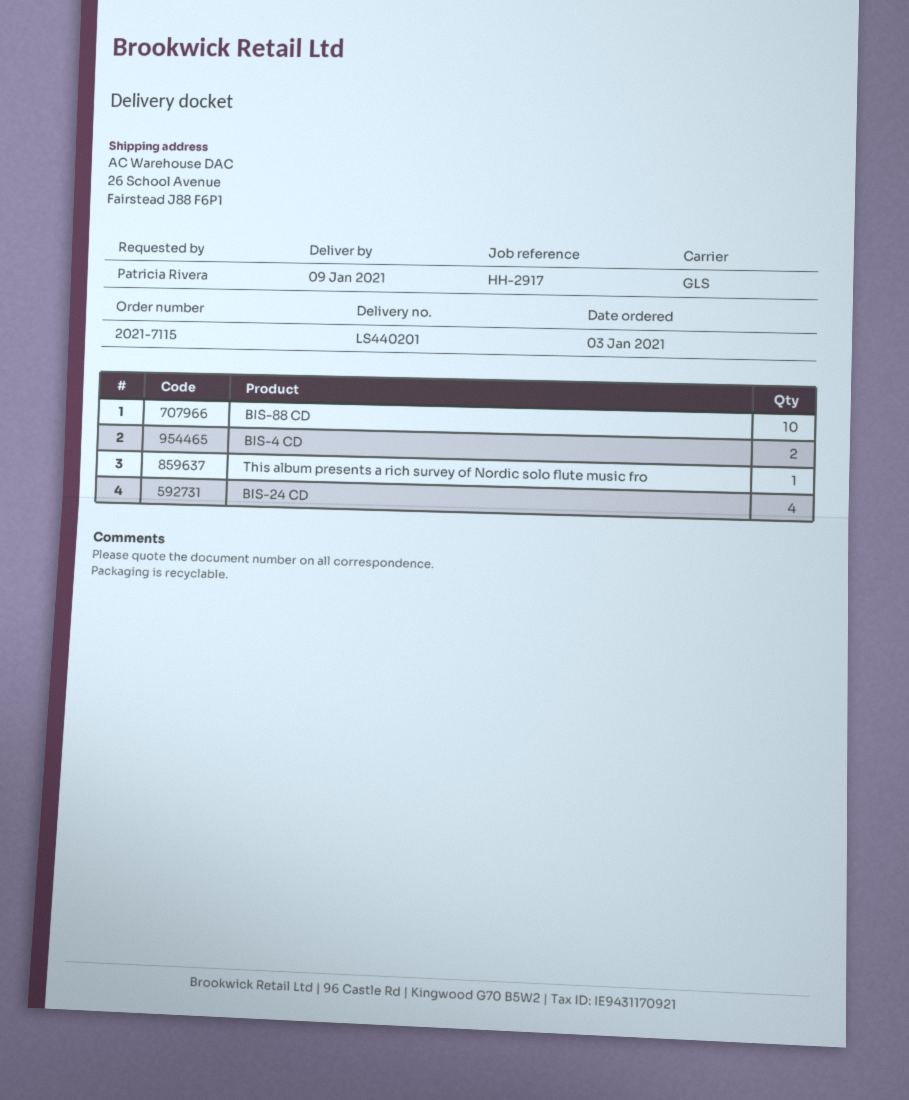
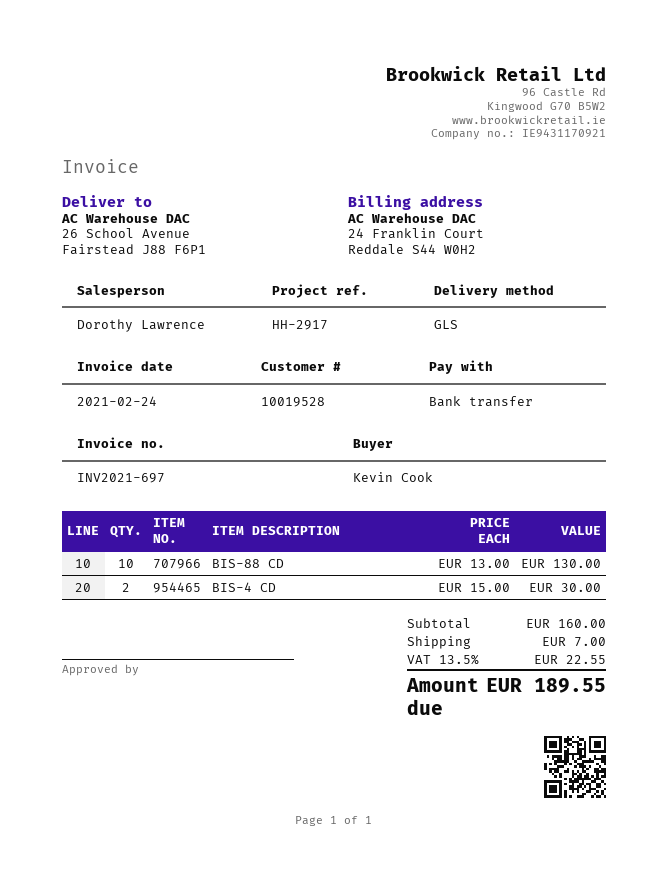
ordered by: Patricia Rivera -> Kevin Cook
This album presents a rich survey of Nordic solo flute music fro: 1 -> none
BIS-24 CD: 4 -> none

